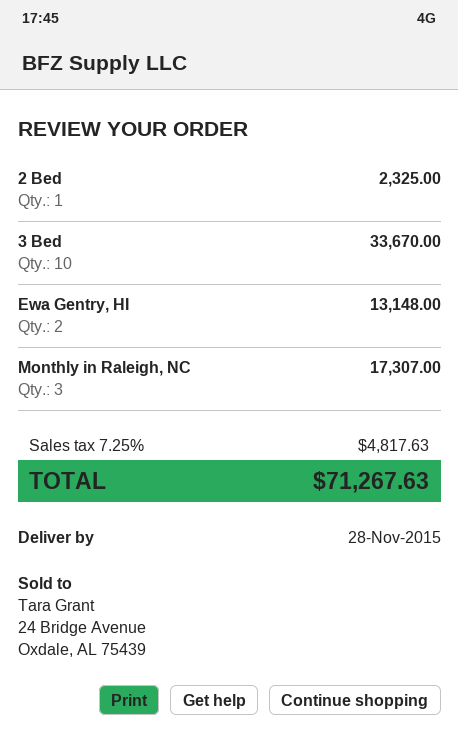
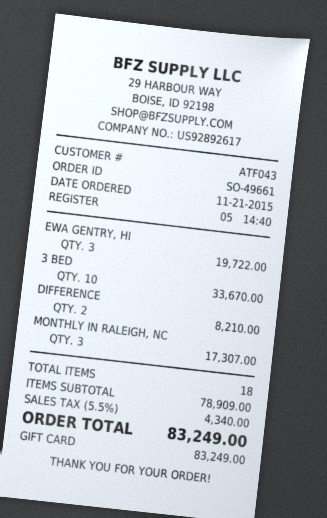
2 Bed: 1 for 2325.00 -> none
Ewa Gentry, HI: 2 for 13148.00 -> 3 for 19722.00
DIFFERENCE: none -> 2 for 8210.00
tax: 7.25% = 4817.63 -> 5.5% = 4340.00
total: 71267.63 -> 83249.00

